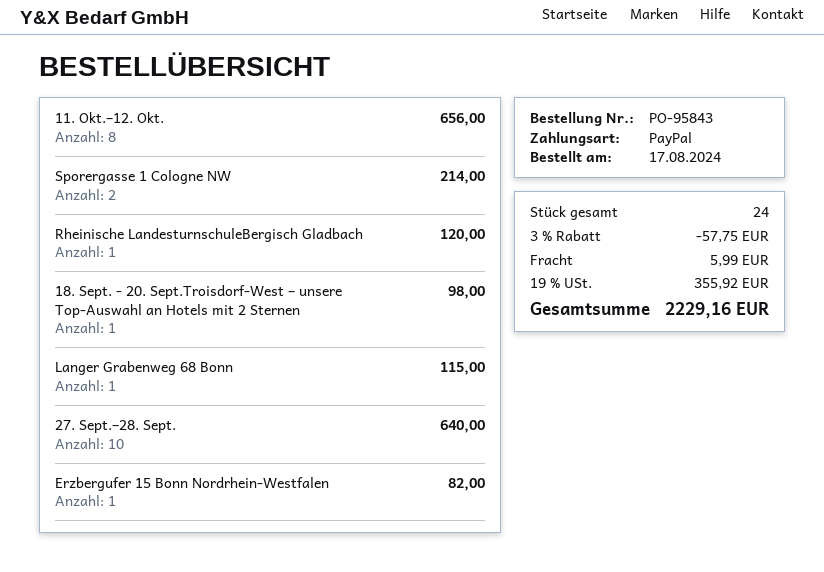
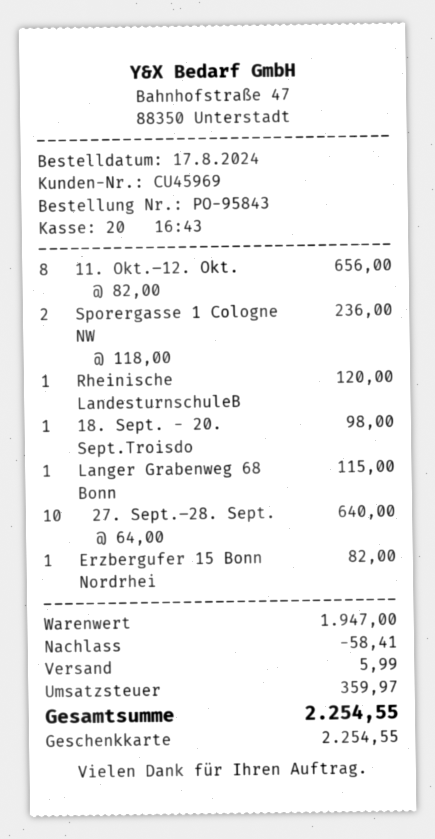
payment method: PayPal -> gift card
Sporergasse 1 Cologne NW: 2 for 214.00 -> 2 for 236.00
discount: 57.75 -> 58.41
tax: 355.92 -> 359.97
total: 2229.16 -> 2254.55

